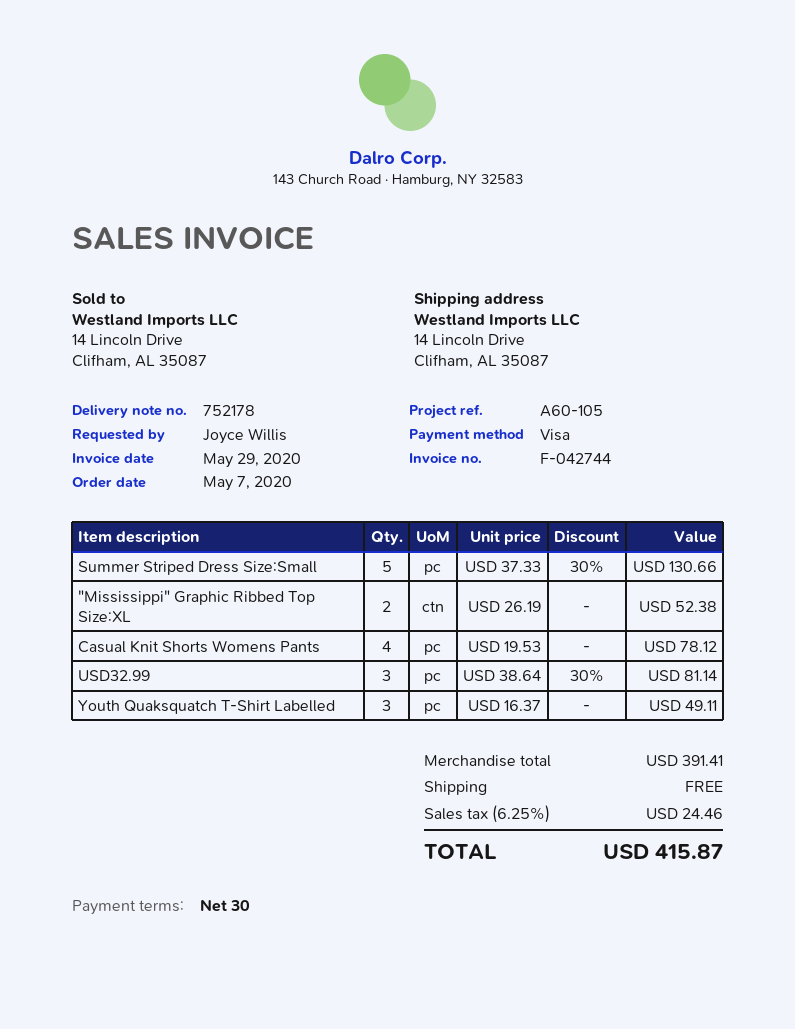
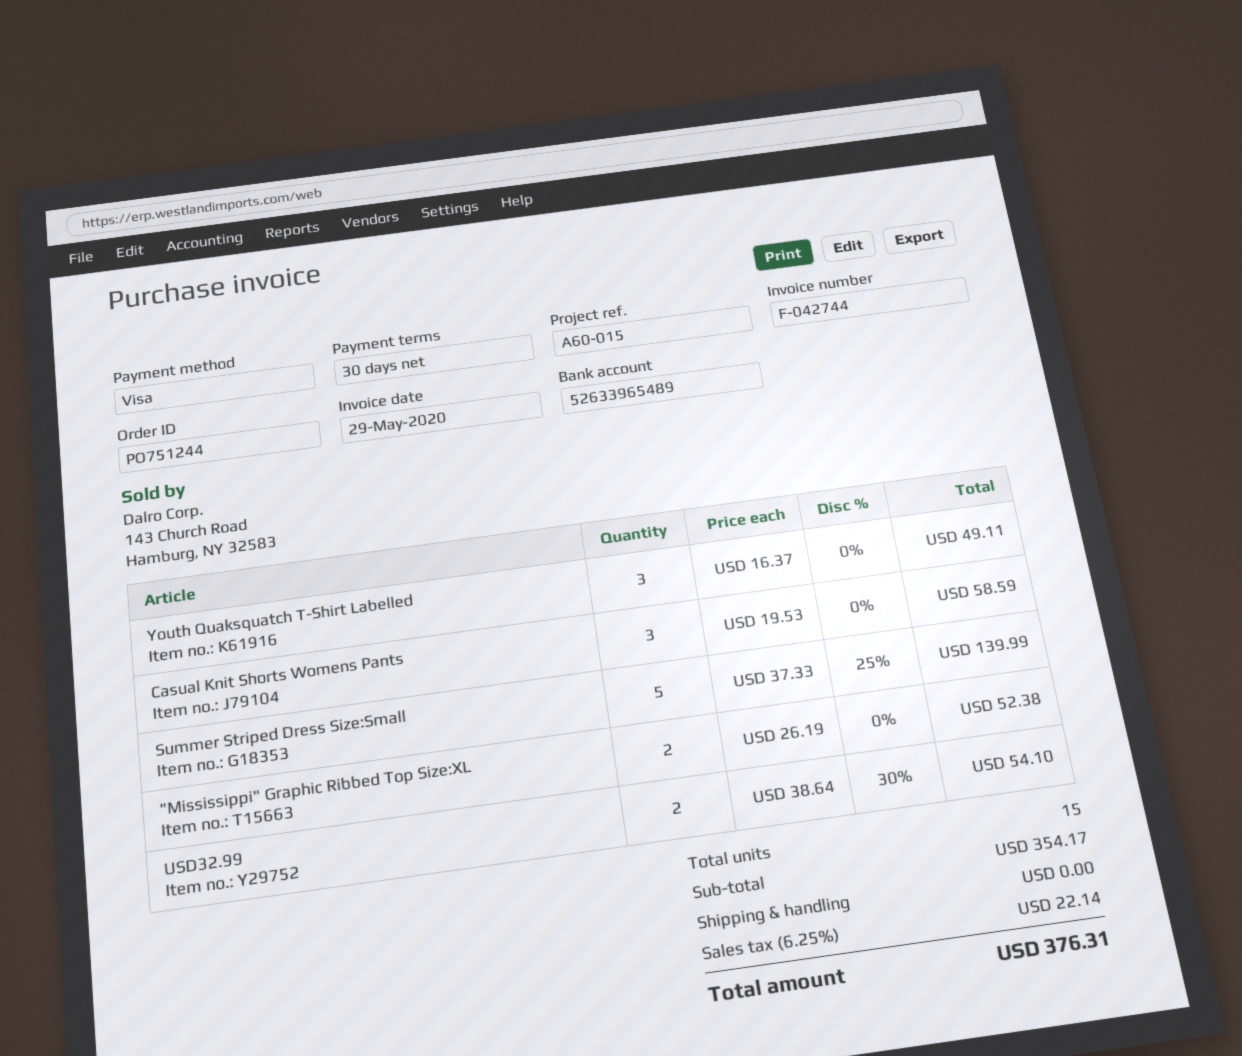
reference: A60-105 -> A60-015
Summer Striped Dress Size:Small: 5 x 37.33 - 30% = 130.66 -> 5 x 37.33 - 25% = 139.99
Casual Knit Shorts Womens Pants: 4 x 19.53 = 78.12 -> 3 x 19.53 = 58.59
USD32.99: 3 x 38.64 - 30% = 81.14 -> 2 x 38.64 - 30% = 54.10
subtotal: 391.41 -> 354.17
tax: 6.25% = 24.46 -> 6.25% = 22.14
total: 415.87 -> 376.31

